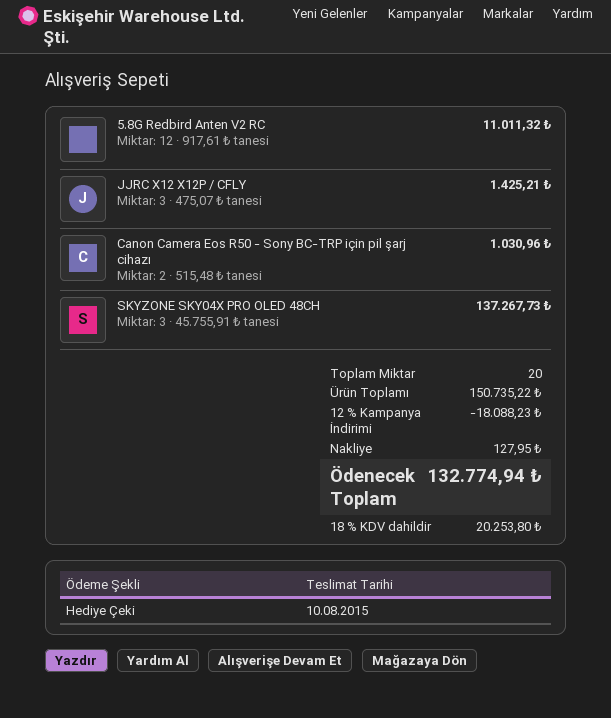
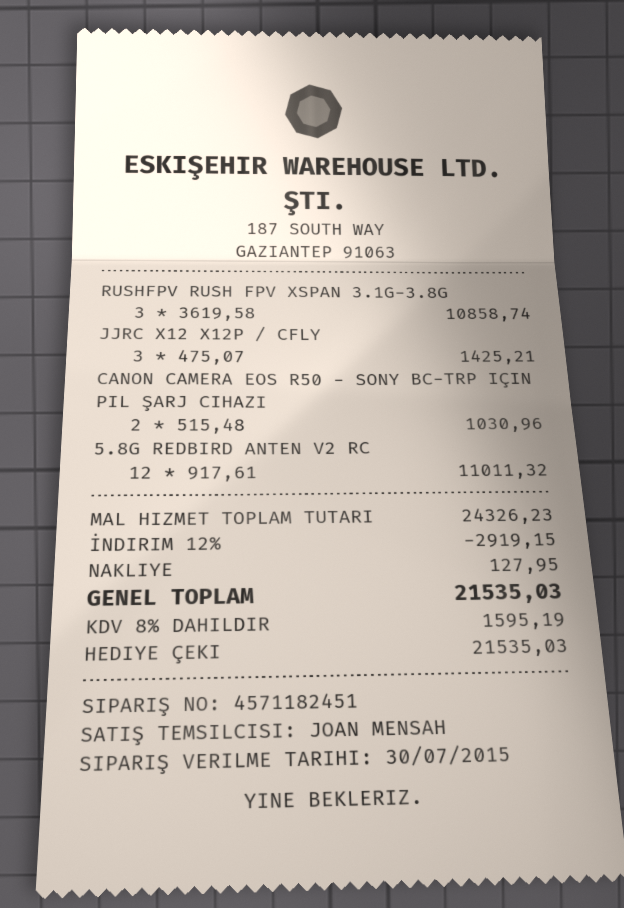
SKYZONE SKY04X PRO OLED 48CH: 3 x 45755.91 = 137267.73 -> none
RUSHFPV RUSH FPV XSPAN 3.1G-3.8G: none -> 3 x 3619.58 = 10858.74
subtotal: 150735.22 -> 24326.23
discount: 12% = 18088.23 -> 12% = 2919.15
tax: 18% = 20253.80 -> 8% = 1595.19
total: 132774.94 -> 21535.03

